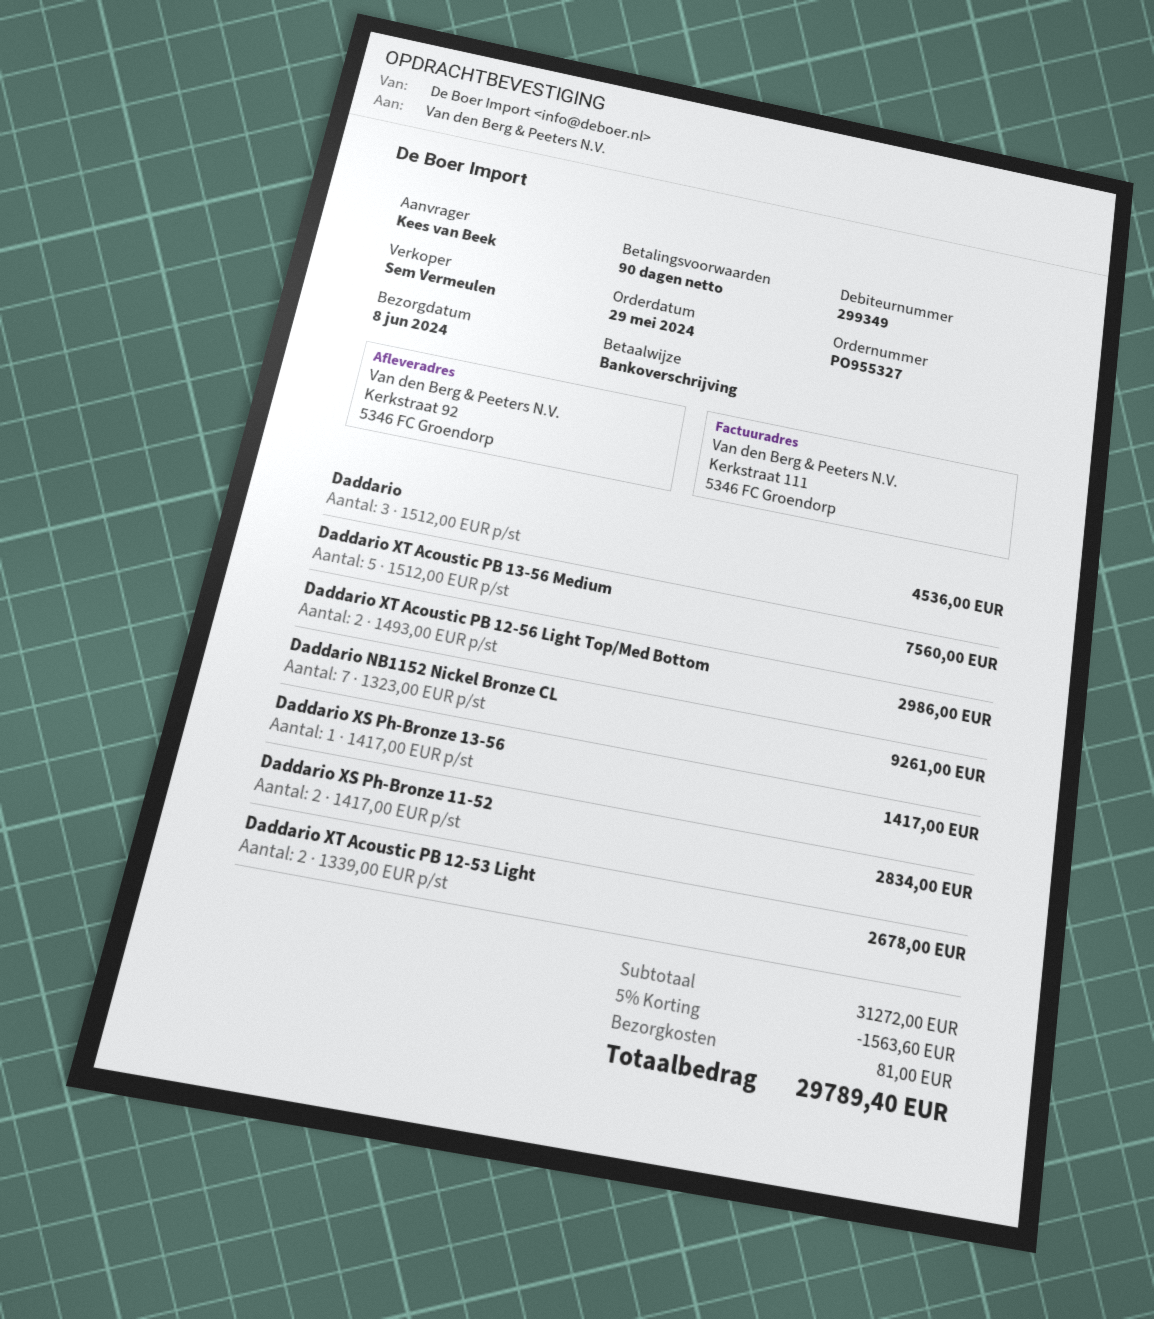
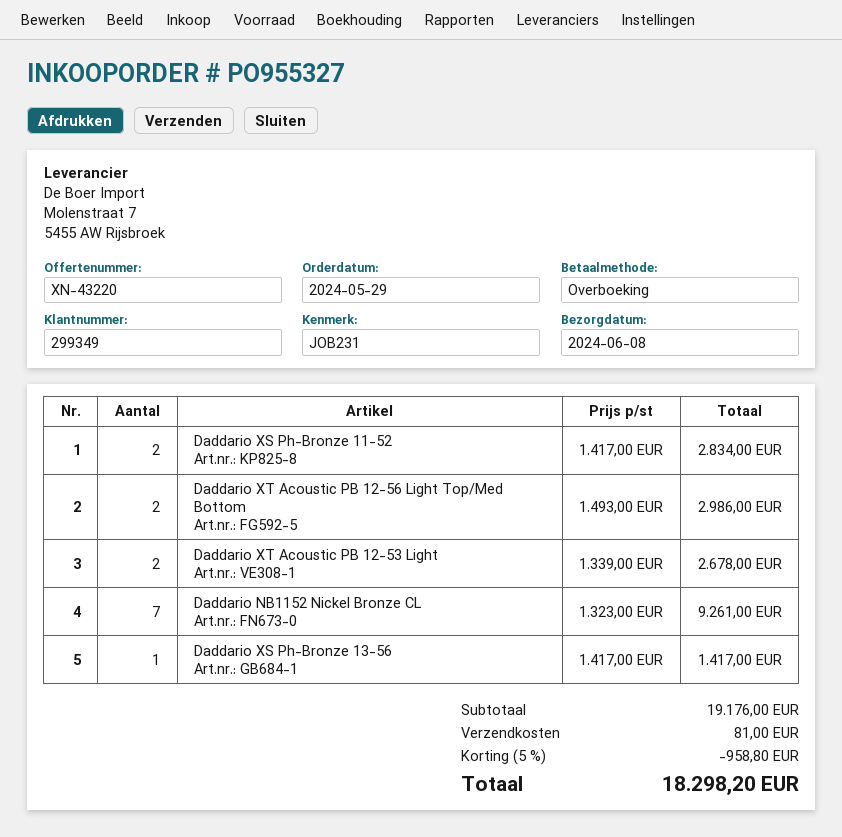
Daddario: 3 x 1512.00 = 4536.00 -> none
Daddario XT Acoustic PB 13-56 Medium: 5 x 1512.00 = 7560.00 -> none
subtotal: 31272.00 -> 19176.00
discount: 5% = 1563.60 -> 5% = 958.80
total: 29789.40 -> 18298.20

